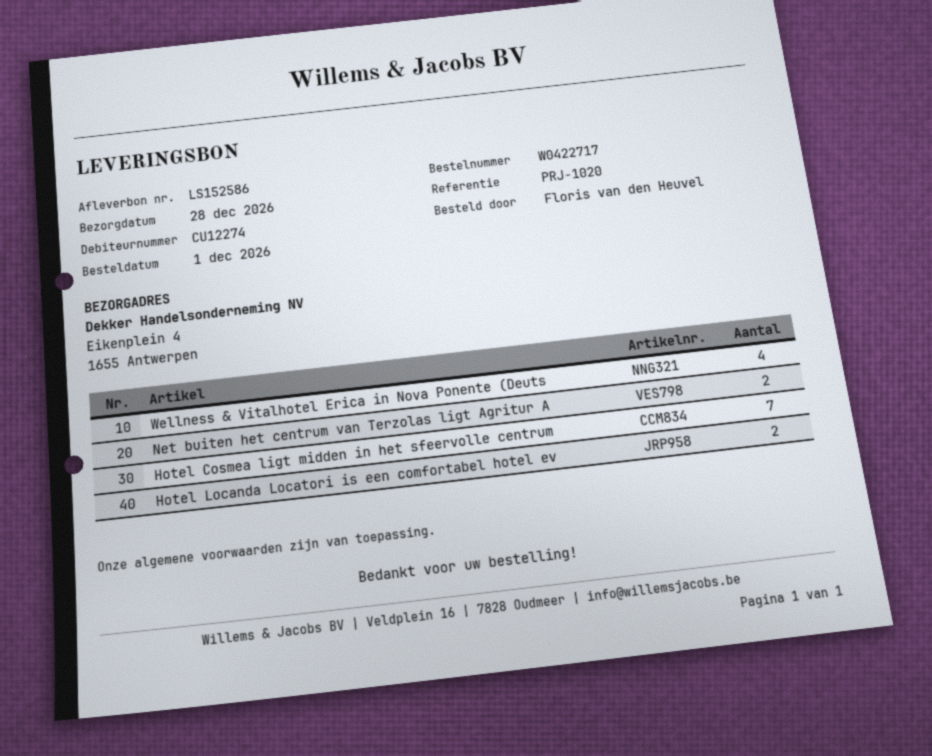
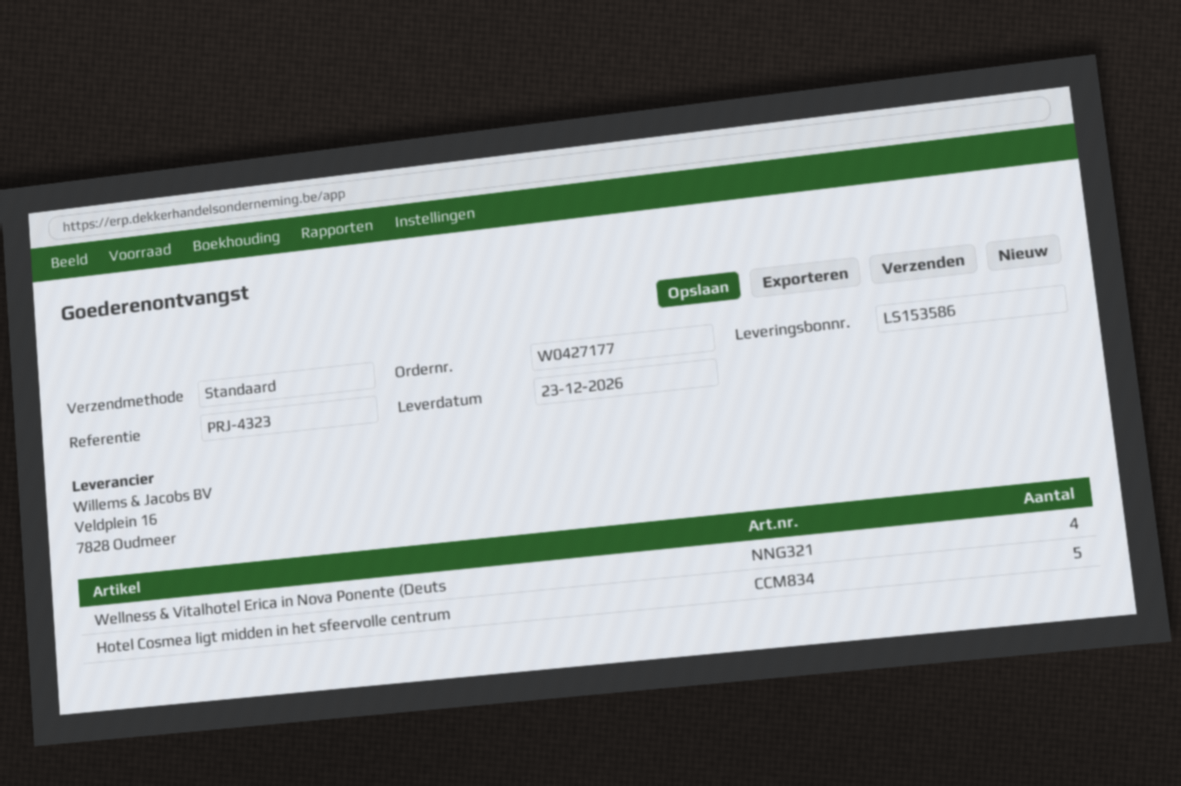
order number: W0422717 -> W0427177
delivery note number: LS152586 -> LS153586
delivery date: 2026-12-28 -> 2026-12-23
reference: PRJ-1020 -> PRJ-4323
Net buiten het centrum van Terzolas ligt Agritur A: 2 -> none
Hotel Cosmea ligt midden in het sfeervolle centrum: 7 -> 5
Hotel Locanda Locatori is een comfortabel hotel ev: 2 -> none

